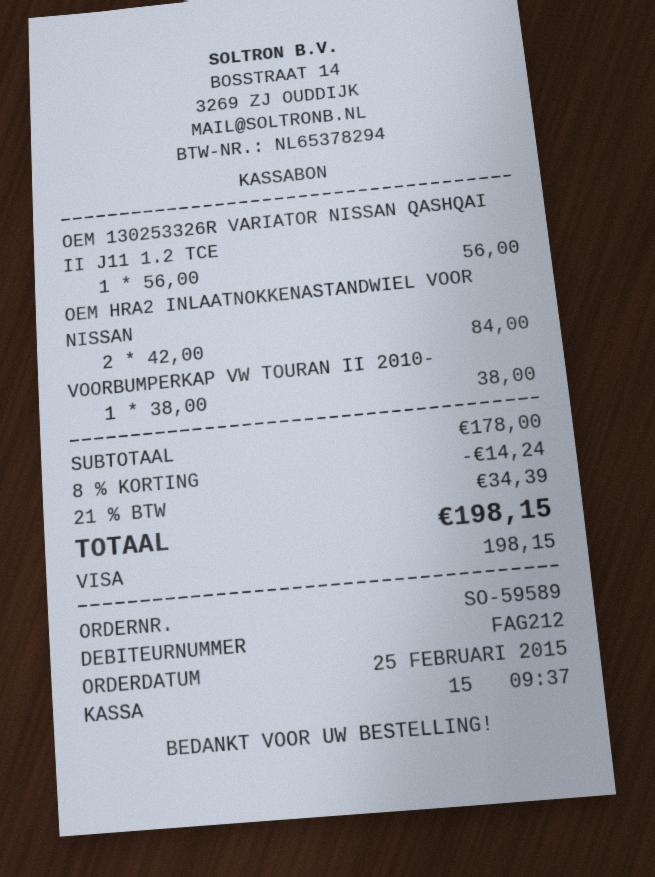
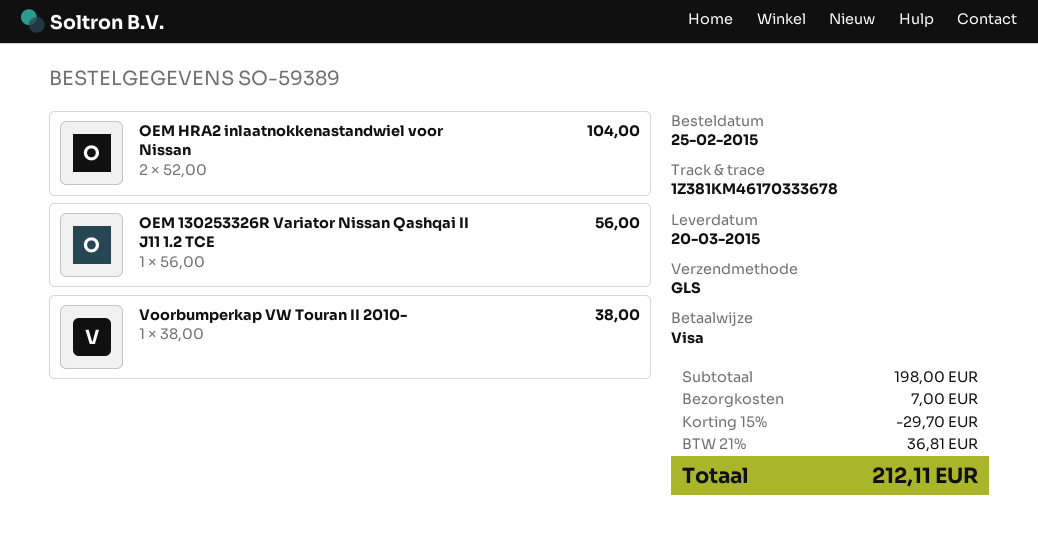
order number: SO-59589 -> SO-59389
OEM HRA2 INLAATNOKKENASTANDWIEL VOOR NISSAN: 2 x 42.00 = 84.00 -> 2 x 52.00 = 104.00
subtotal: 178.00 -> 198.00
discount: 8% = 14.24 -> 15% = 29.70
shipping: none -> 7.00
tax: 21% = 34.39 -> 21% = 36.81
total: 198.15 -> 212.11

